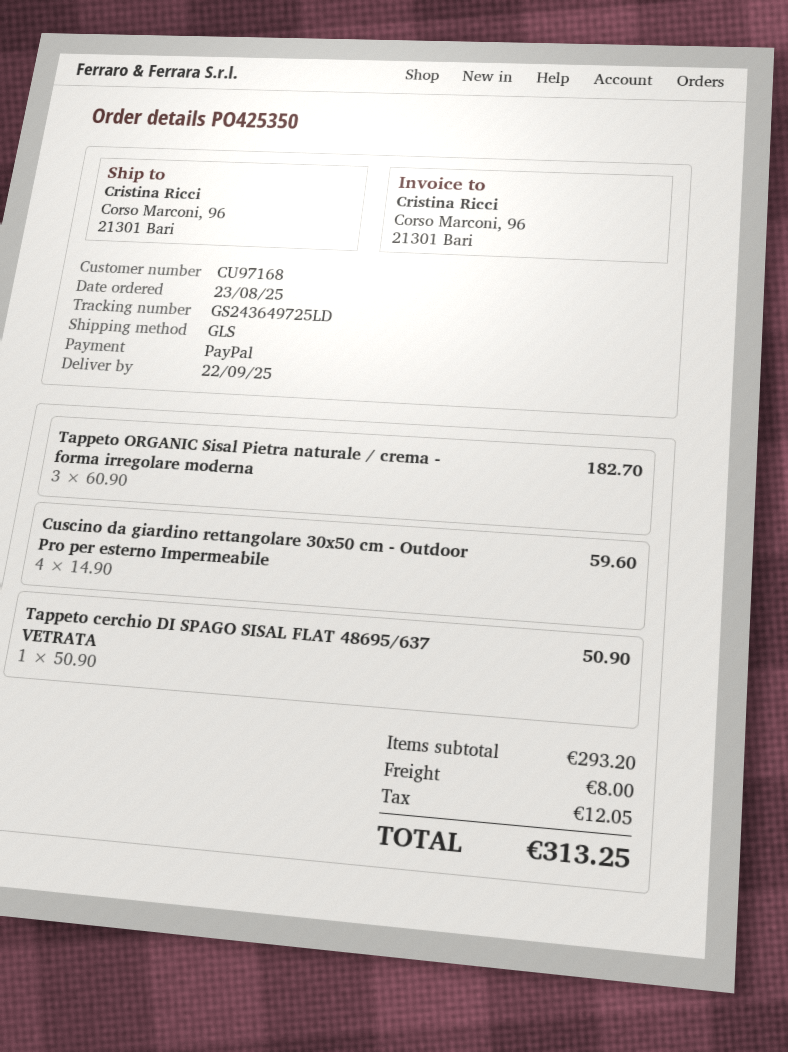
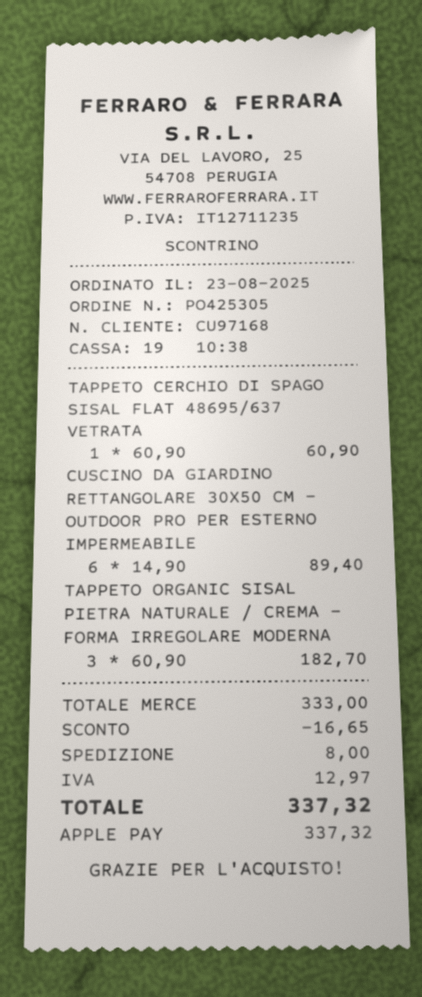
order number: PO425350 -> PO425305
payment method: PayPal -> Apple Pay
Cuscino da giardino rettangolare 30x50 cm - Outdoor Pro per esterno Impermeabile: 4 x 14.90 = 59.60 -> 6 x 14.90 = 89.40
Tappeto cerchio DI SPAGO SISAL FLAT 48695/637 VETRATA: 1 x 50.90 = 50.90 -> 1 x 60.90 = 60.90
subtotal: 293.20 -> 333.00
discount: none -> 16.65
tax: 12.05 -> 12.97
total: 313.25 -> 337.32

